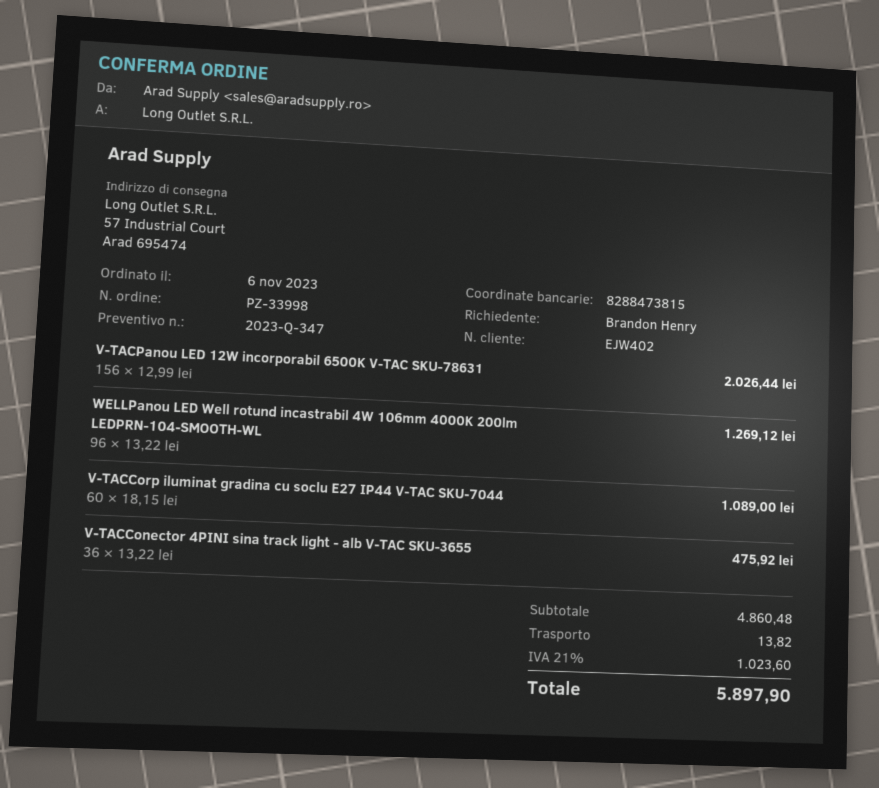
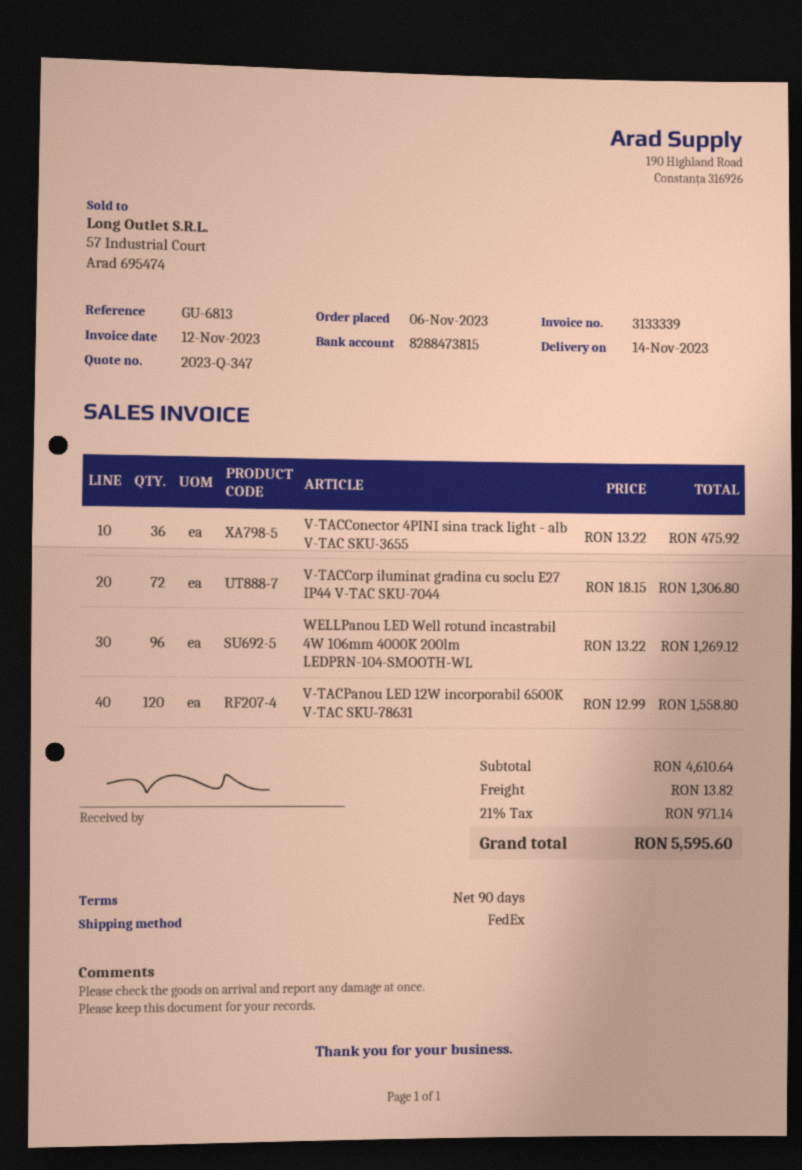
V-TACPanou LED 12W incorporabil 6500K V-TAC SKU-78631: 156 x 12.99 = 2026.44 -> 120 x 12.99 = 1558.80
V-TACCorp iluminat gradina cu soclu E27 IP44 V-TAC SKU-7044: 60 x 18.15 = 1089.00 -> 72 x 18.15 = 1306.80
subtotal: 4860.48 -> 4610.64
tax: 21% = 1023.60 -> 21% = 971.14
total: 5897.90 -> 5595.60

